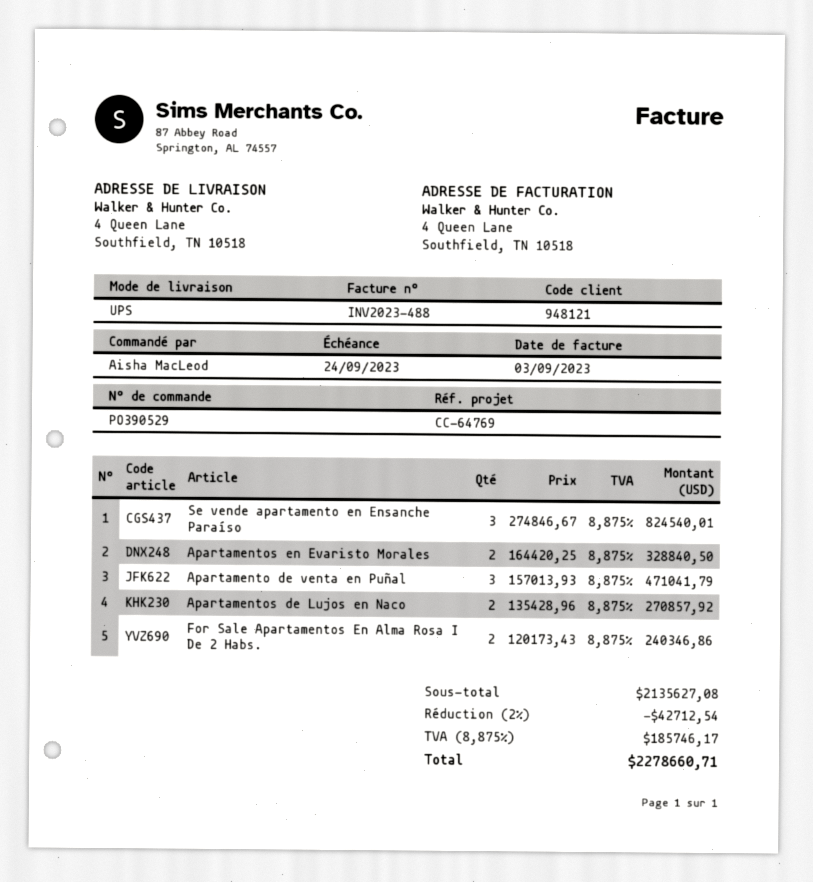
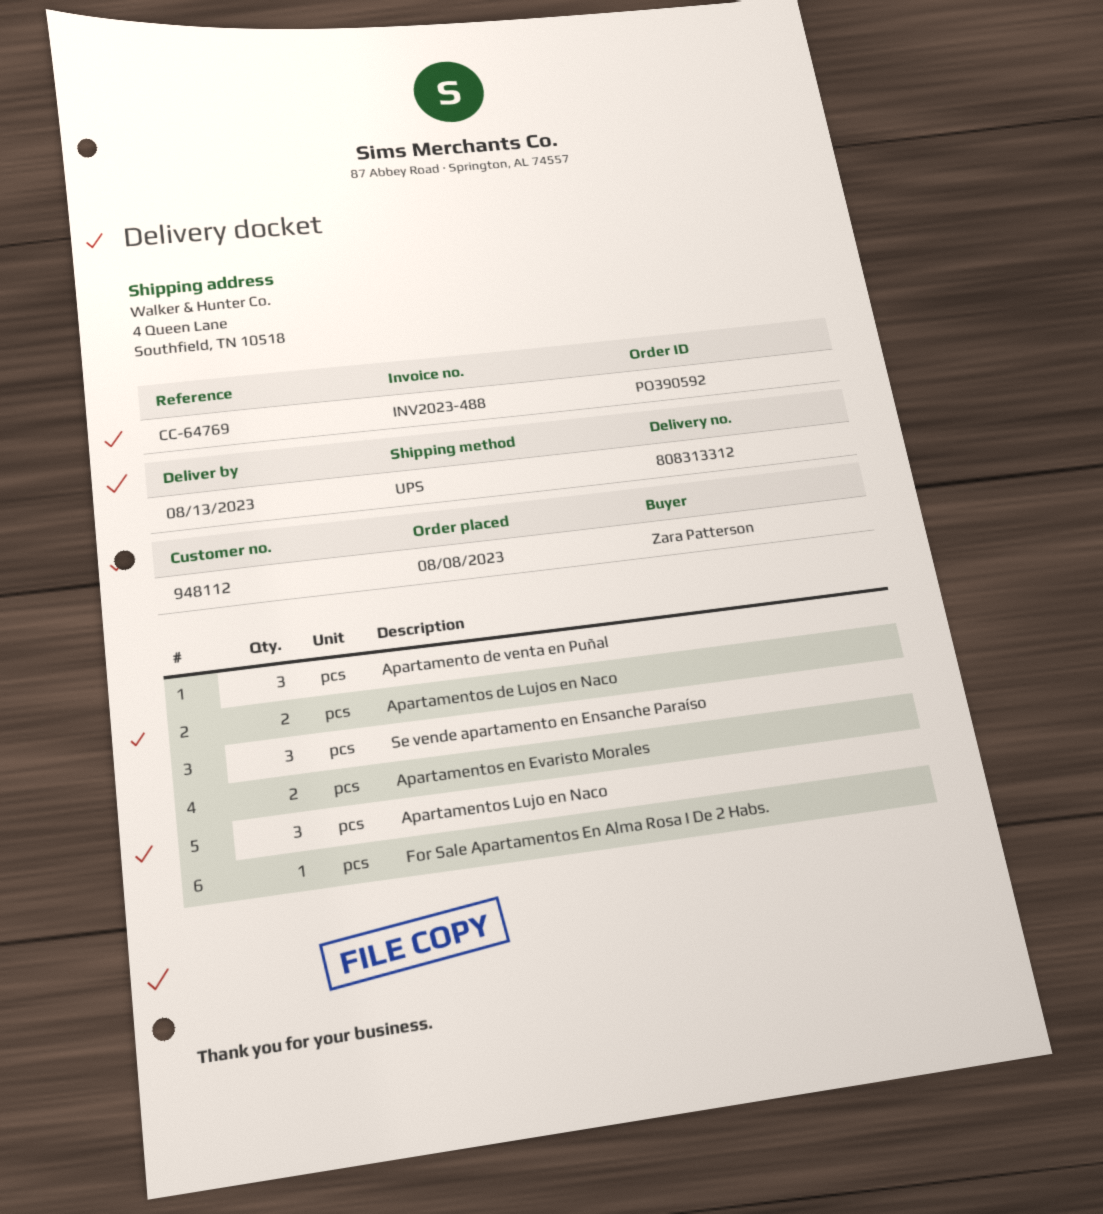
order number: PO390529 -> PO390592
customer number: 948121 -> 948112
ordered by: Aisha MacLeod -> Zara Patterson
For Sale Apartamentos En Alma Rosa I De 2 Habs.: 2 -> 1
Apartamentos Lujo en Naco: none -> 3

